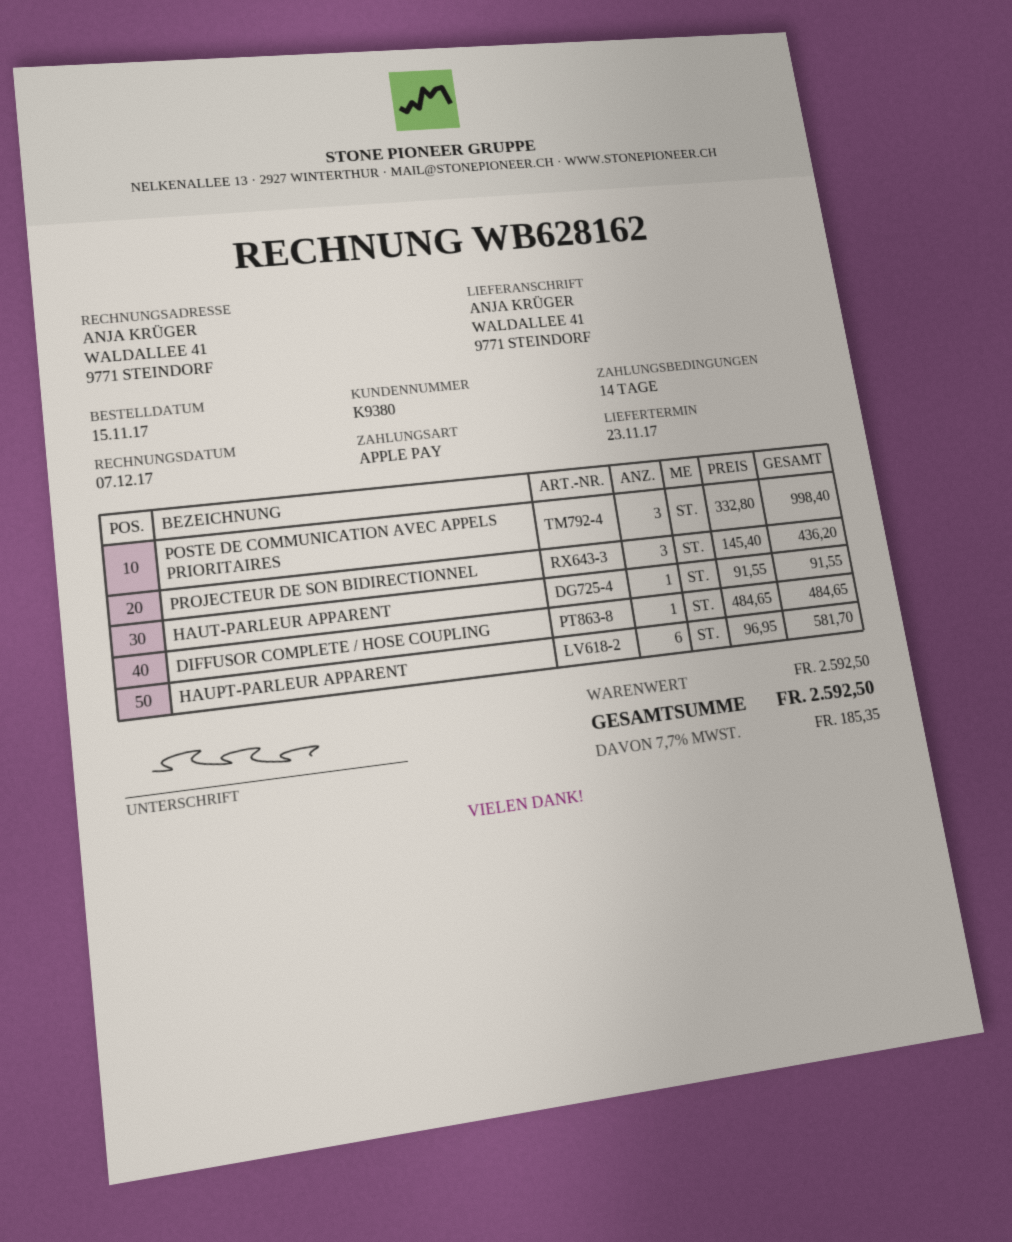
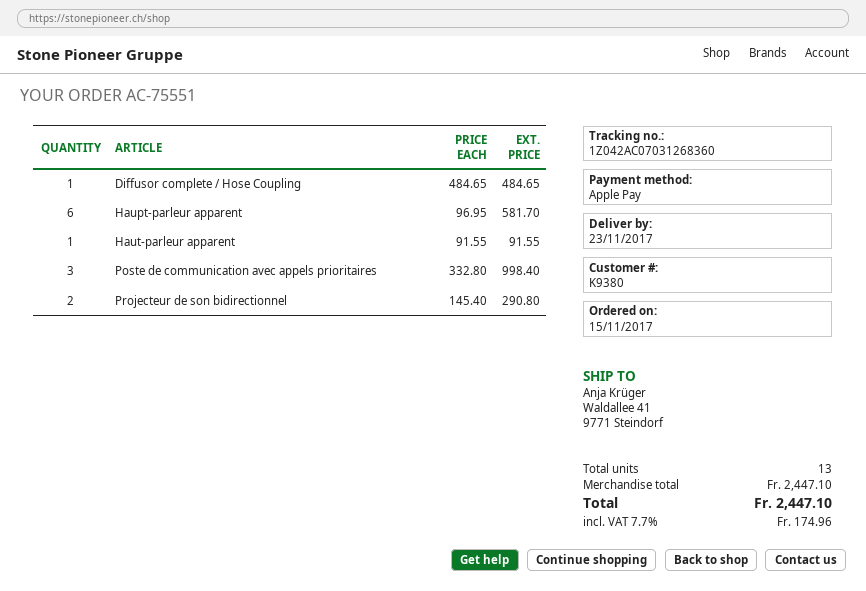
PROJECTEUR DE SON BIDIRECTIONNEL: 3 x 145.40 = 436.20 -> 2 x 145.40 = 290.80
subtotal: 2592.50 -> 2447.10
tax: 7.7% = 185.35 -> 7.7% = 174.96
total: 2592.50 -> 2447.10

